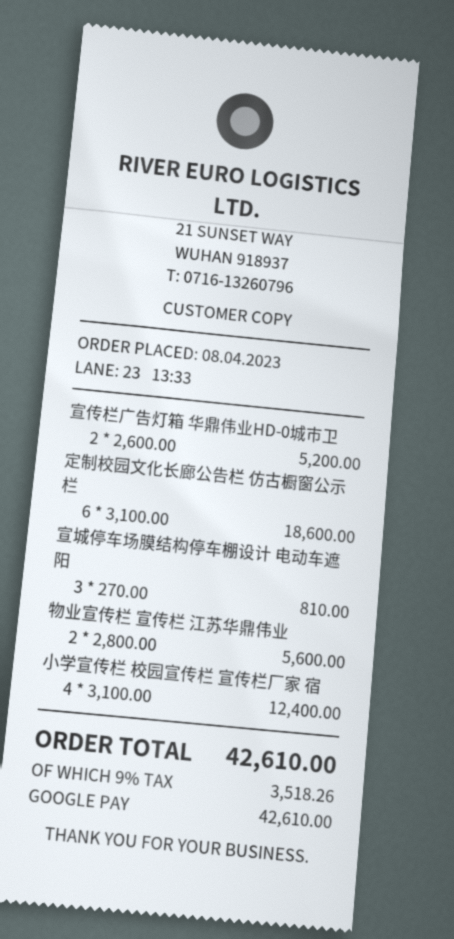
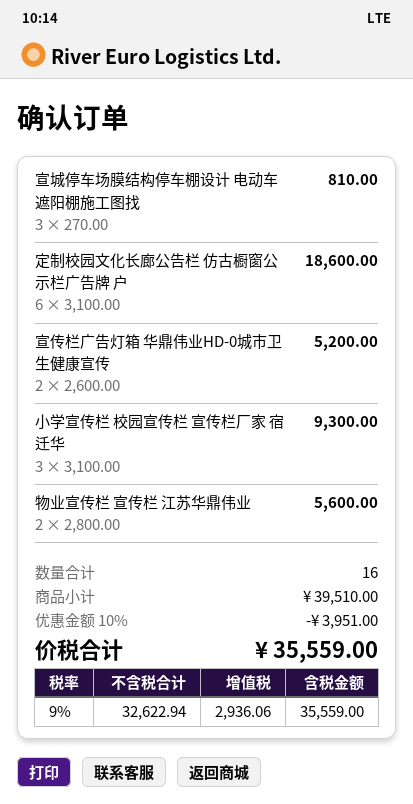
小学宣传栏 校园宣传栏 宣传栏厂家 宿: 4 x 3100.00 = 12400.00 -> 3 x 3100.00 = 9300.00
discount: none -> 10% = 3951.00
tax: 9% = 3518.26 -> 9% = 2936.06
total: 42610.00 -> 35559.00

